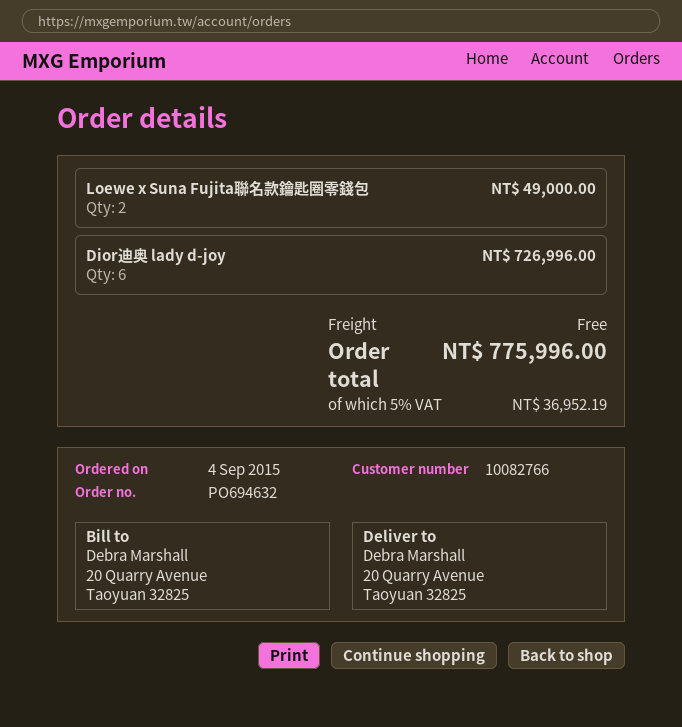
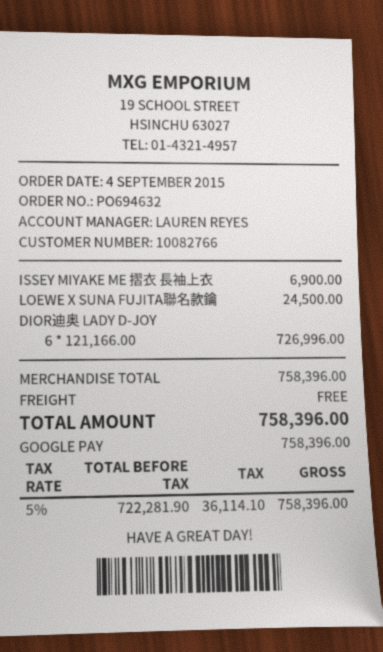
Loewe x Suna Fujita聯名款鑰匙圈零錢包: 2 for 49000.00 -> 1 for 24500.00
ISSEY MIYAKE ME 摺衣 長袖上衣: none -> 1 for 6900.00
tax: 5% = 36952.19 -> 5% = 36114.10
total: 775996.00 -> 758396.00

